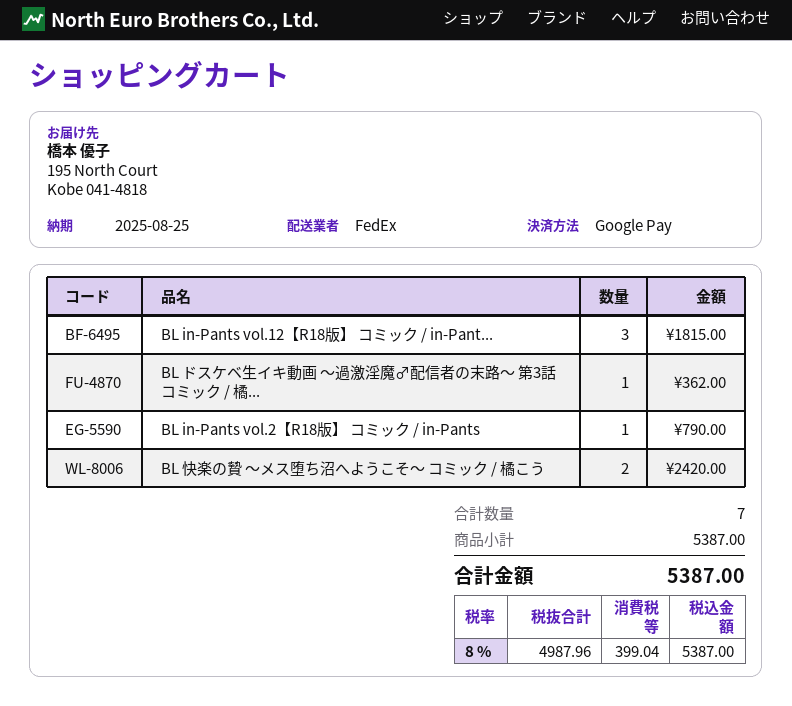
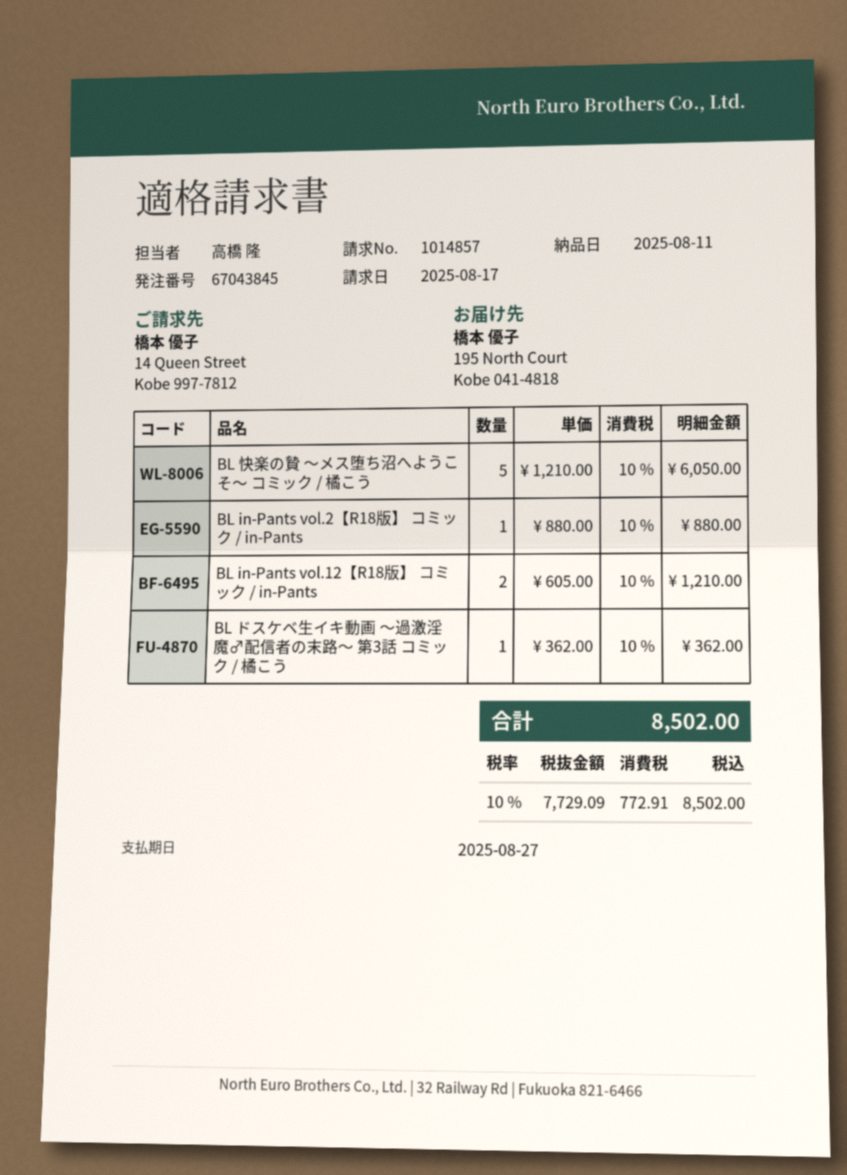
delivery date: 2025-08-25 -> 2025-08-11
BL in-Pants vol.12【R18版】 コミック / in-Pant...: 3 for 1815.00 -> 2 for 1210.00
BL in-Pants vol.2【R18版】 コミック / in-Pants: 1 for 790.00 -> 1 for 880.00
BL 快楽の贄 〜メス堕ち沼へようこそ〜 コミック / 橘こう: 2 for 2420.00 -> 5 for 6050.00
net: 4987.96 -> 7729.09
tax: 8% = 399.04 -> 10% = 772.91
total: 5387.00 -> 8502.00

